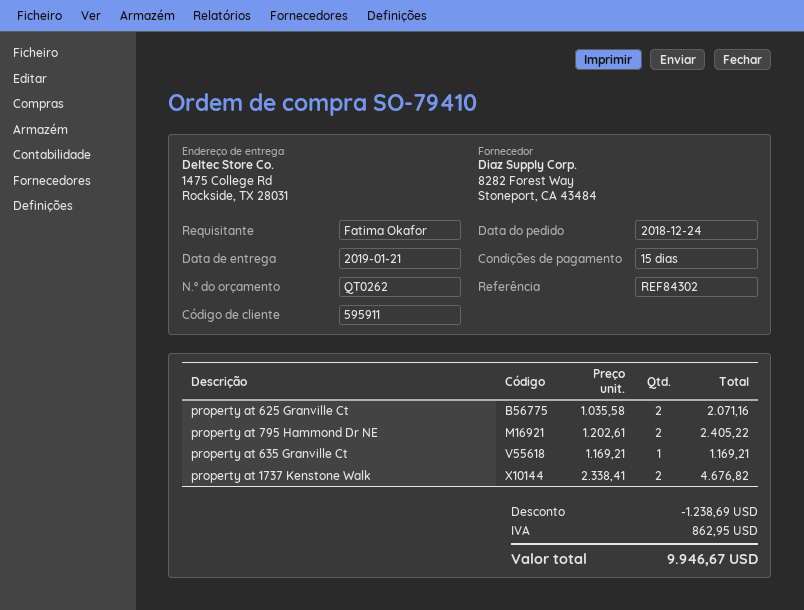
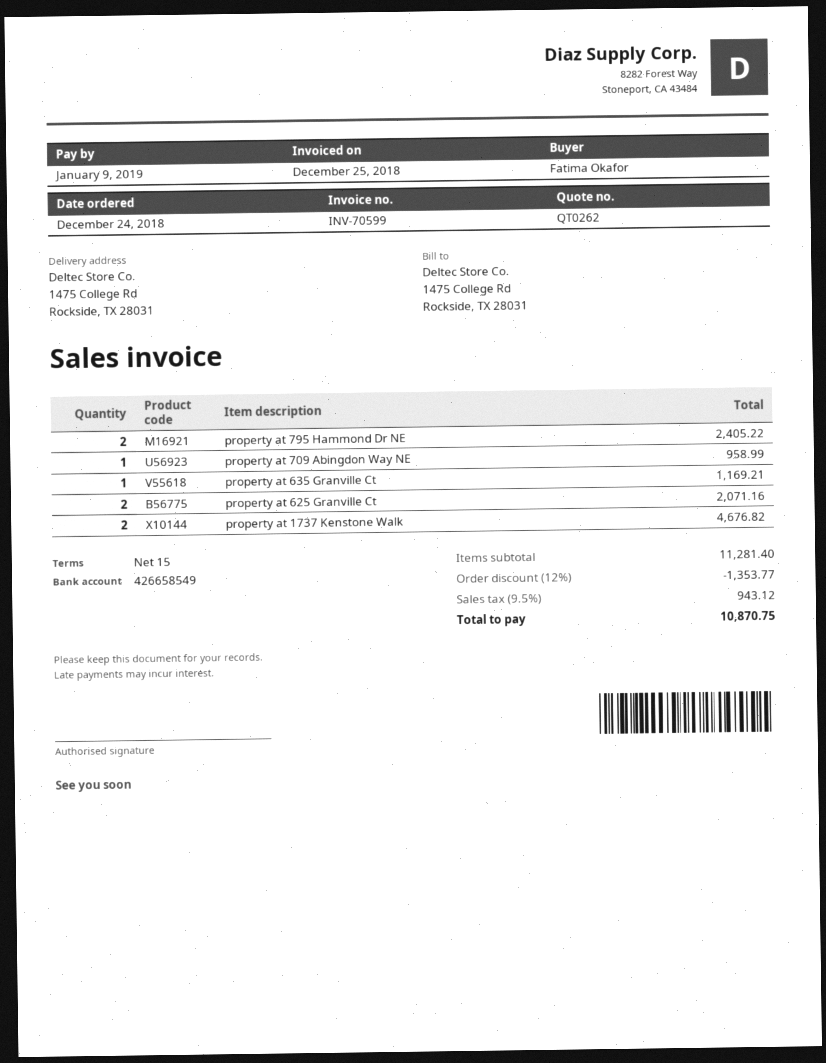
property at 709 Abingdon Way NE: none -> 1 for 958.99
discount: 1238.69 -> 1353.77
tax: 862.95 -> 943.12
total: 9946.67 -> 10870.75

